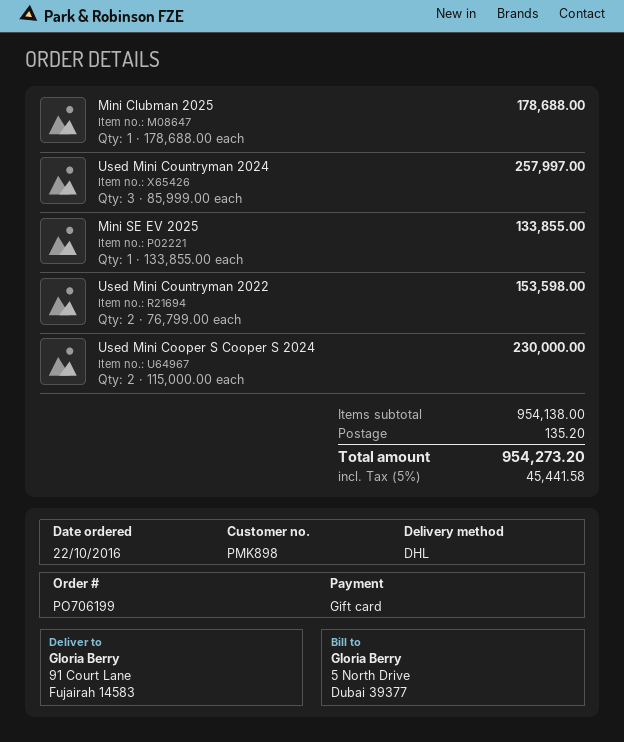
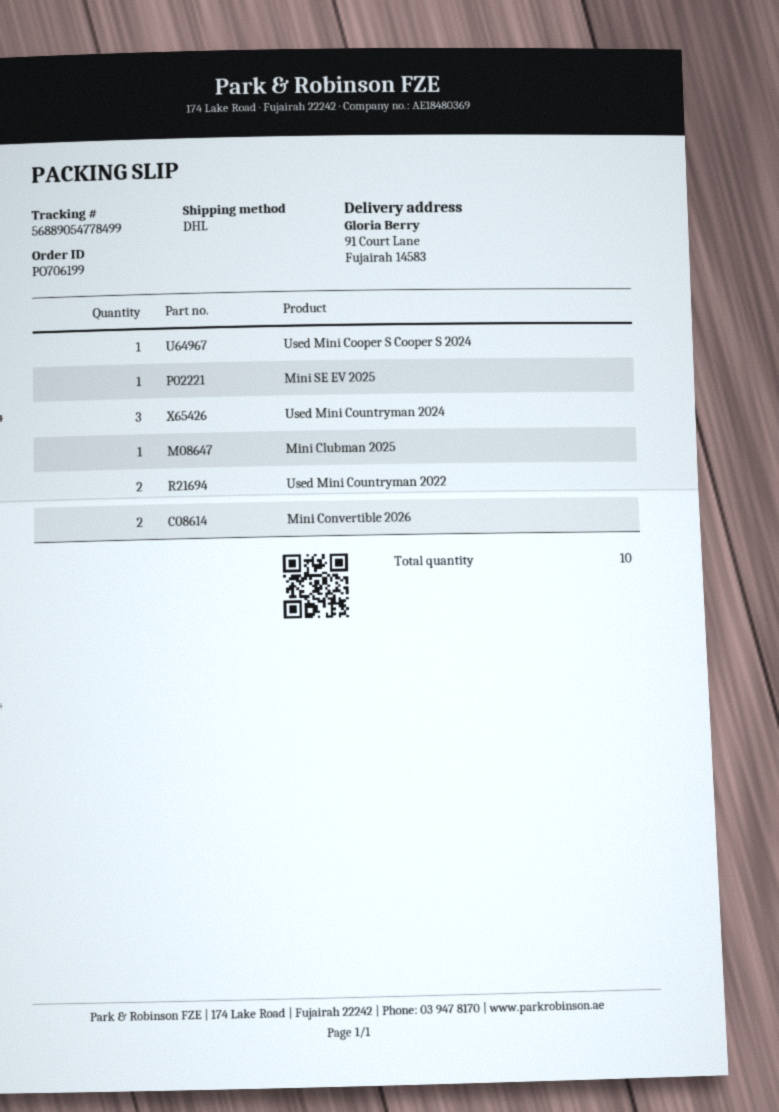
Used Mini Cooper S Cooper S 2024: 2 -> 1
Mini Convertible 2026: none -> 2

